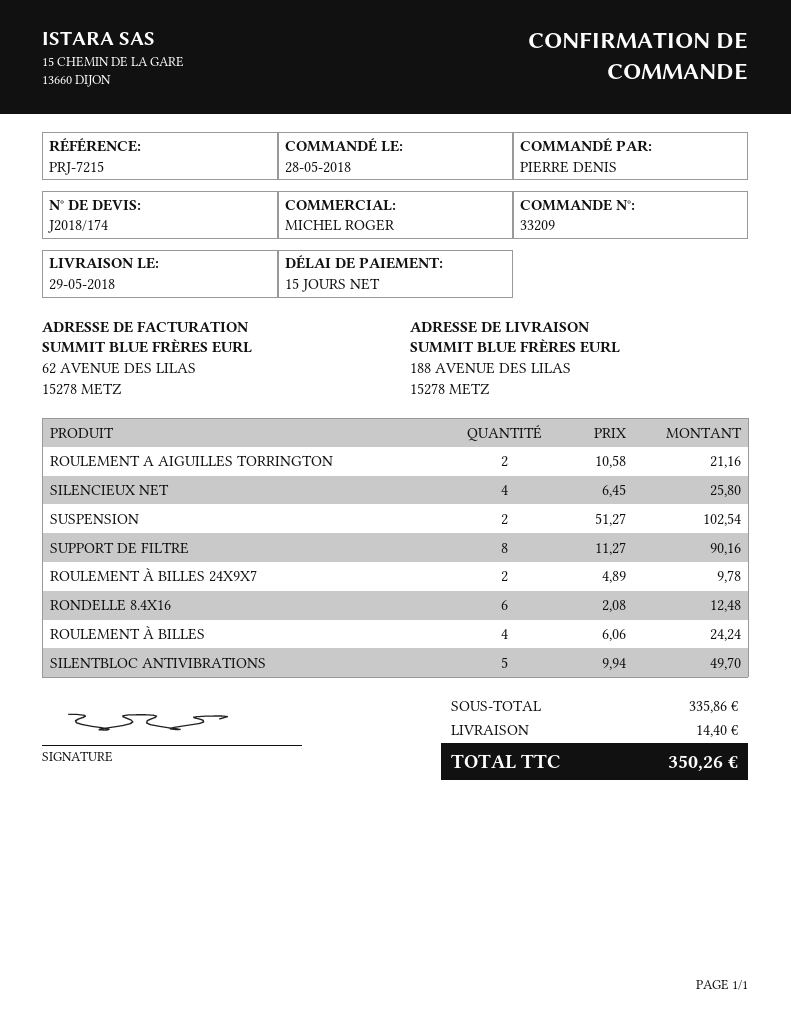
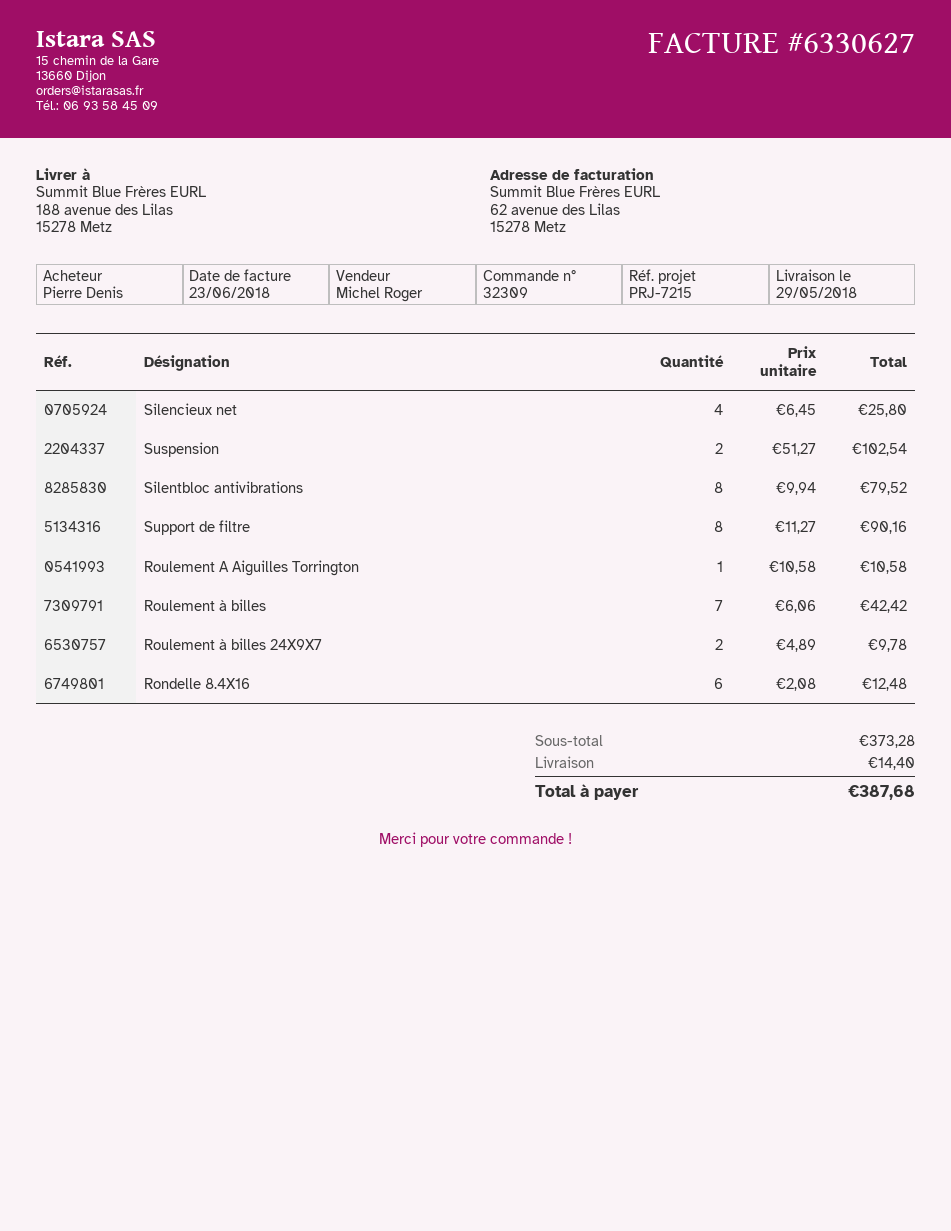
order number: 33209 -> 32309
ROULEMENT A AIGUILLES TORRINGTON: 2 x 10.58 = 21.16 -> 1 x 10.58 = 10.58
ROULEMENT À BILLES: 4 x 6.06 = 24.24 -> 7 x 6.06 = 42.42
SILENTBLOC ANTIVIBRATIONS: 5 x 9.94 = 49.70 -> 8 x 9.94 = 79.52
subtotal: 335.86 -> 373.28
total: 350.26 -> 387.68

